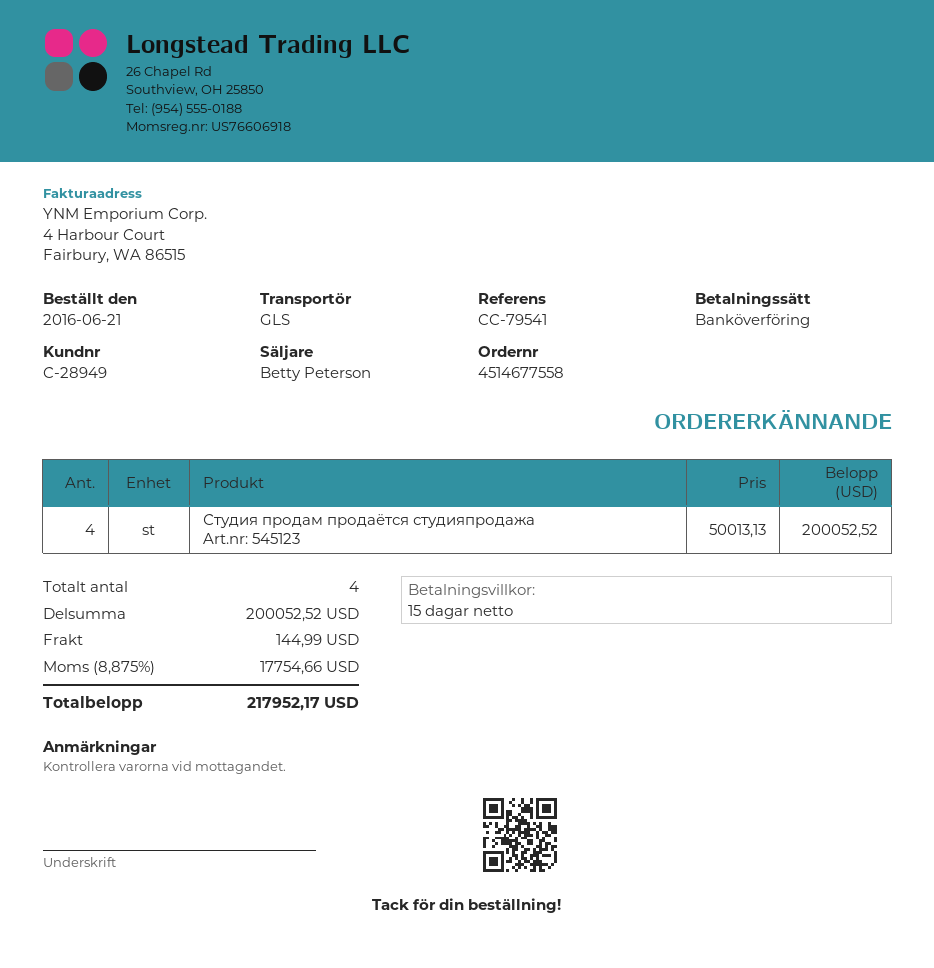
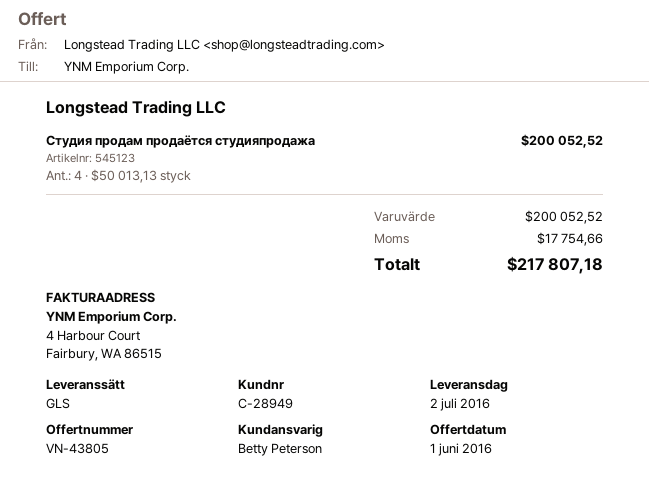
shipping: 144.99 -> none
total: 217952.17 -> 217807.18

